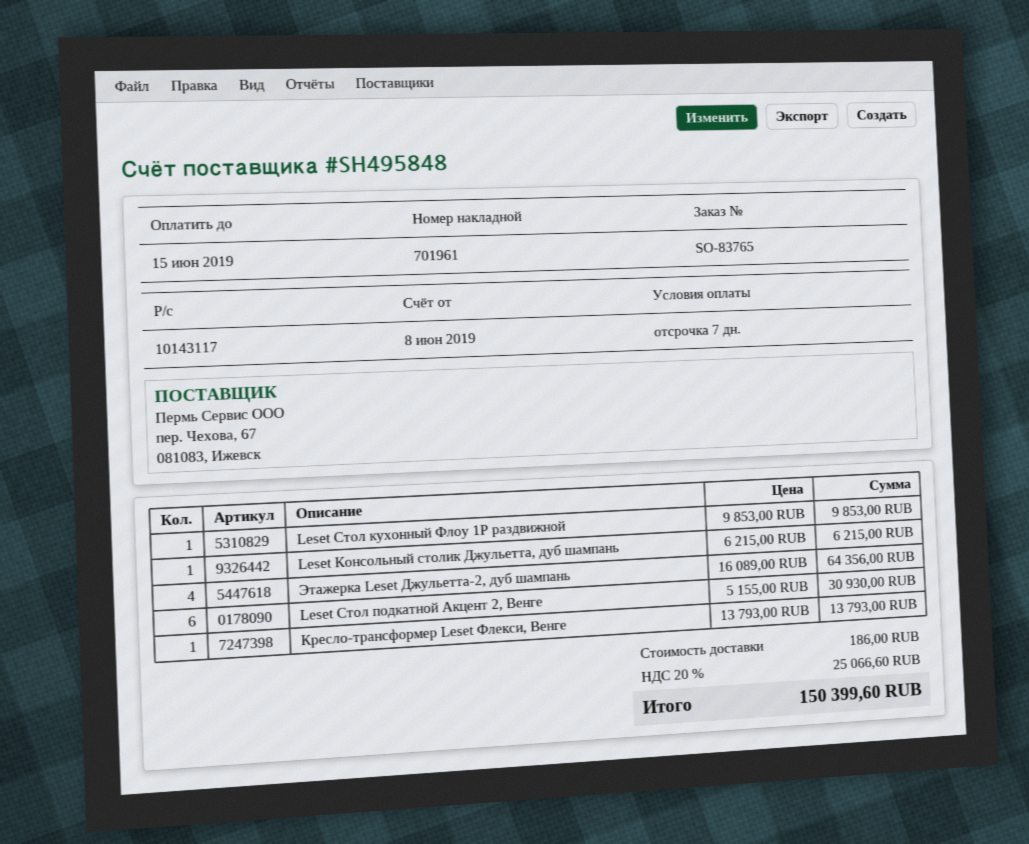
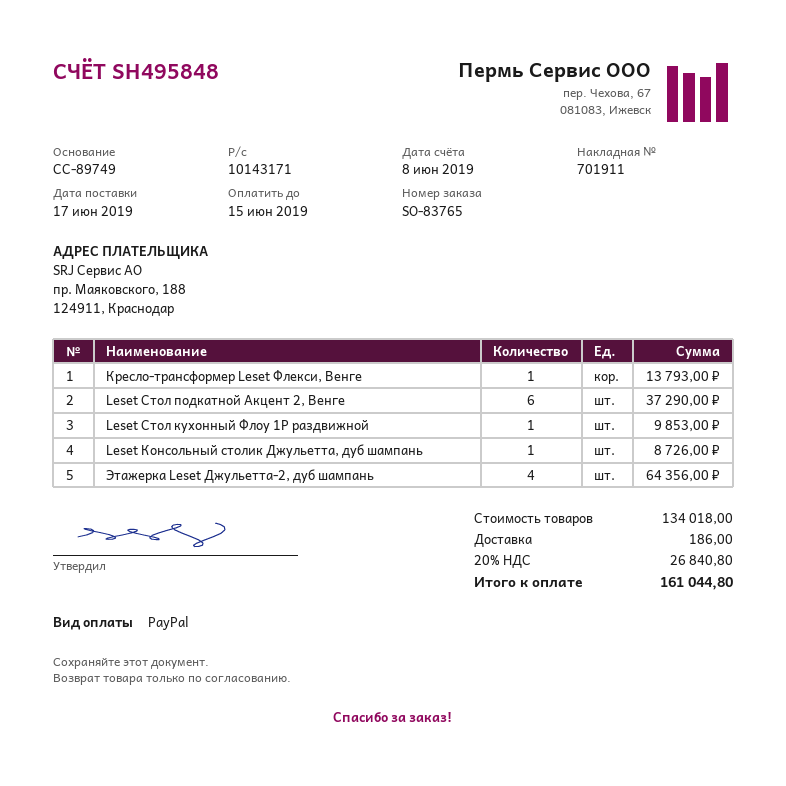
delivery note number: 701961 -> 701911
bank account: 10143117 -> 10143171
Leset Консольный столик Джульетта, дуб шампань: 1 for 6215.00 -> 1 for 8726.00
Leset Стол подкатной Акцент 2, Венге: 6 for 30930.00 -> 6 for 37290.00
tax: 20% = 25066.60 -> 20% = 26840.80
total: 150399.60 -> 161044.80

